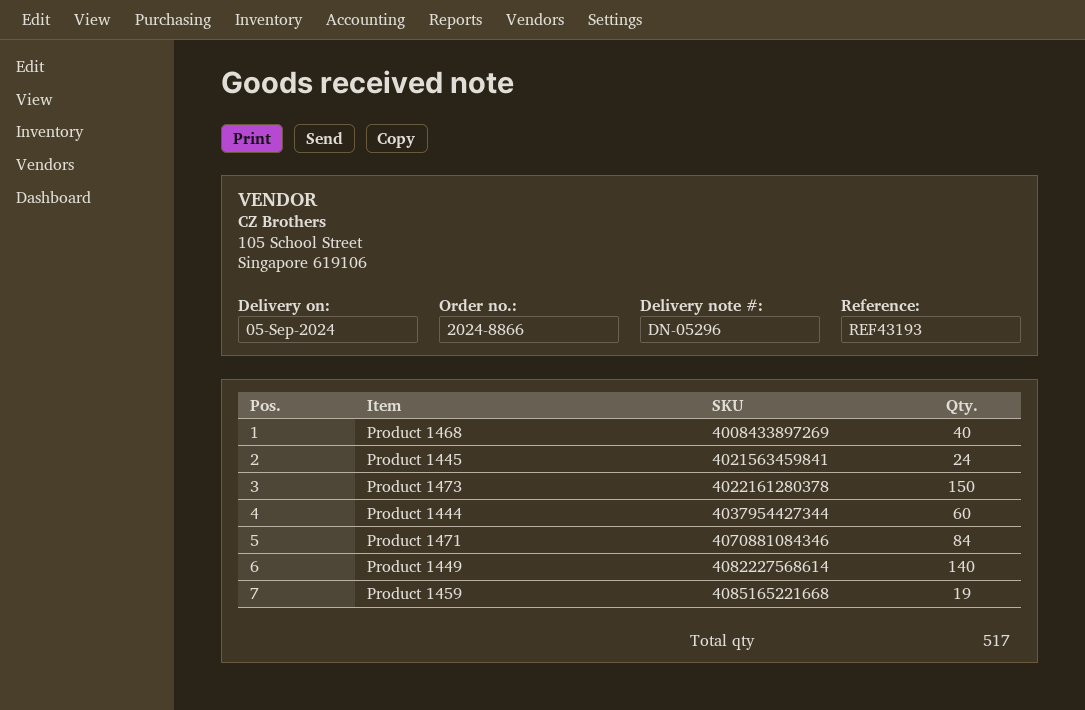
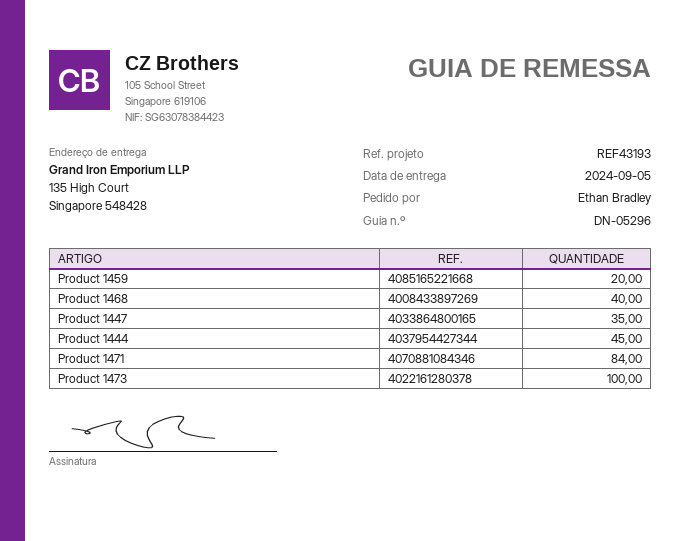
Product 1445: 24 -> none
Product 1473: 150 -> 100
Product 1444: 60 -> 45
Product 1449: 140 -> none
Product 1459: 19 -> 20
Product 1447: none -> 35

